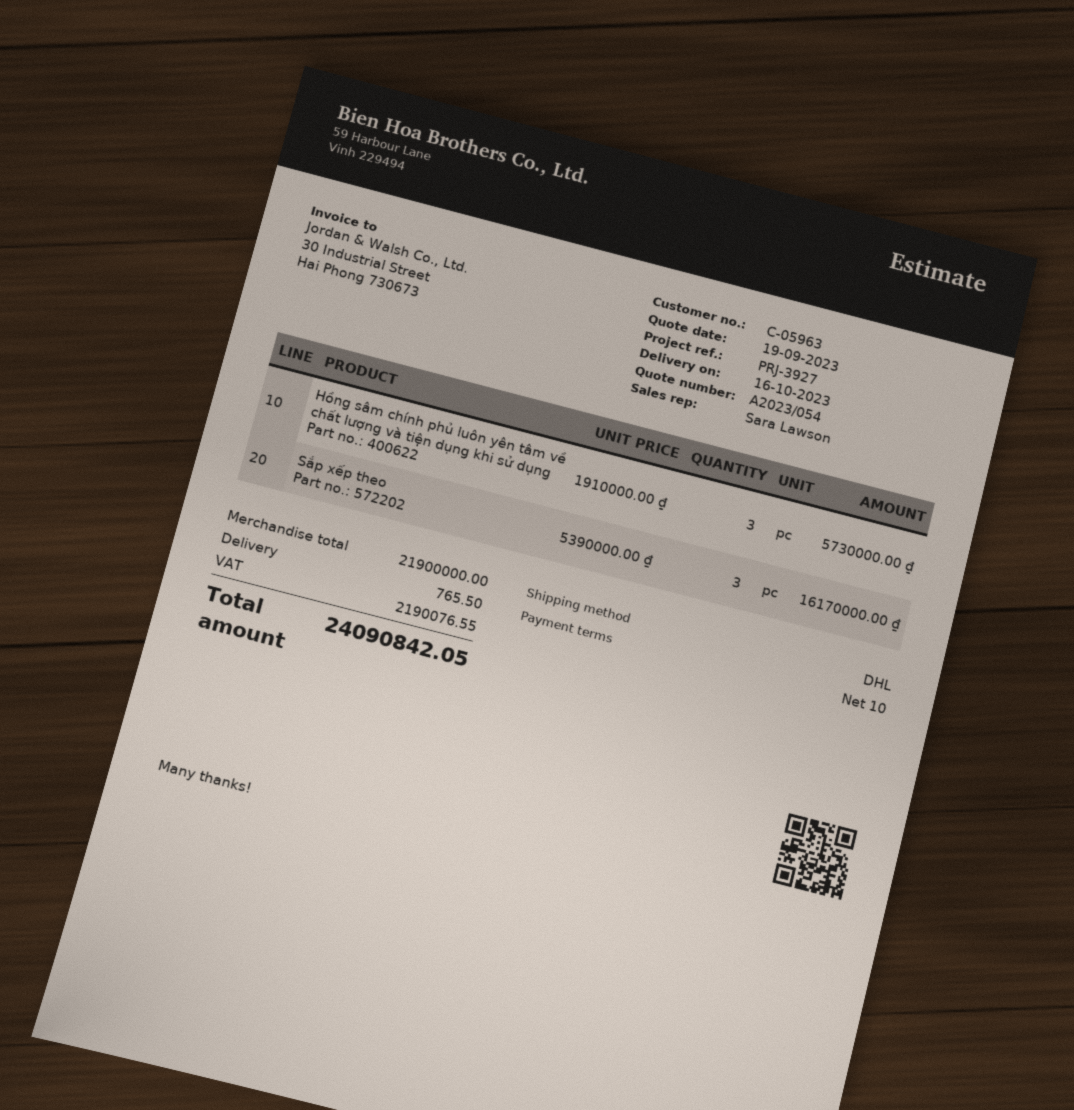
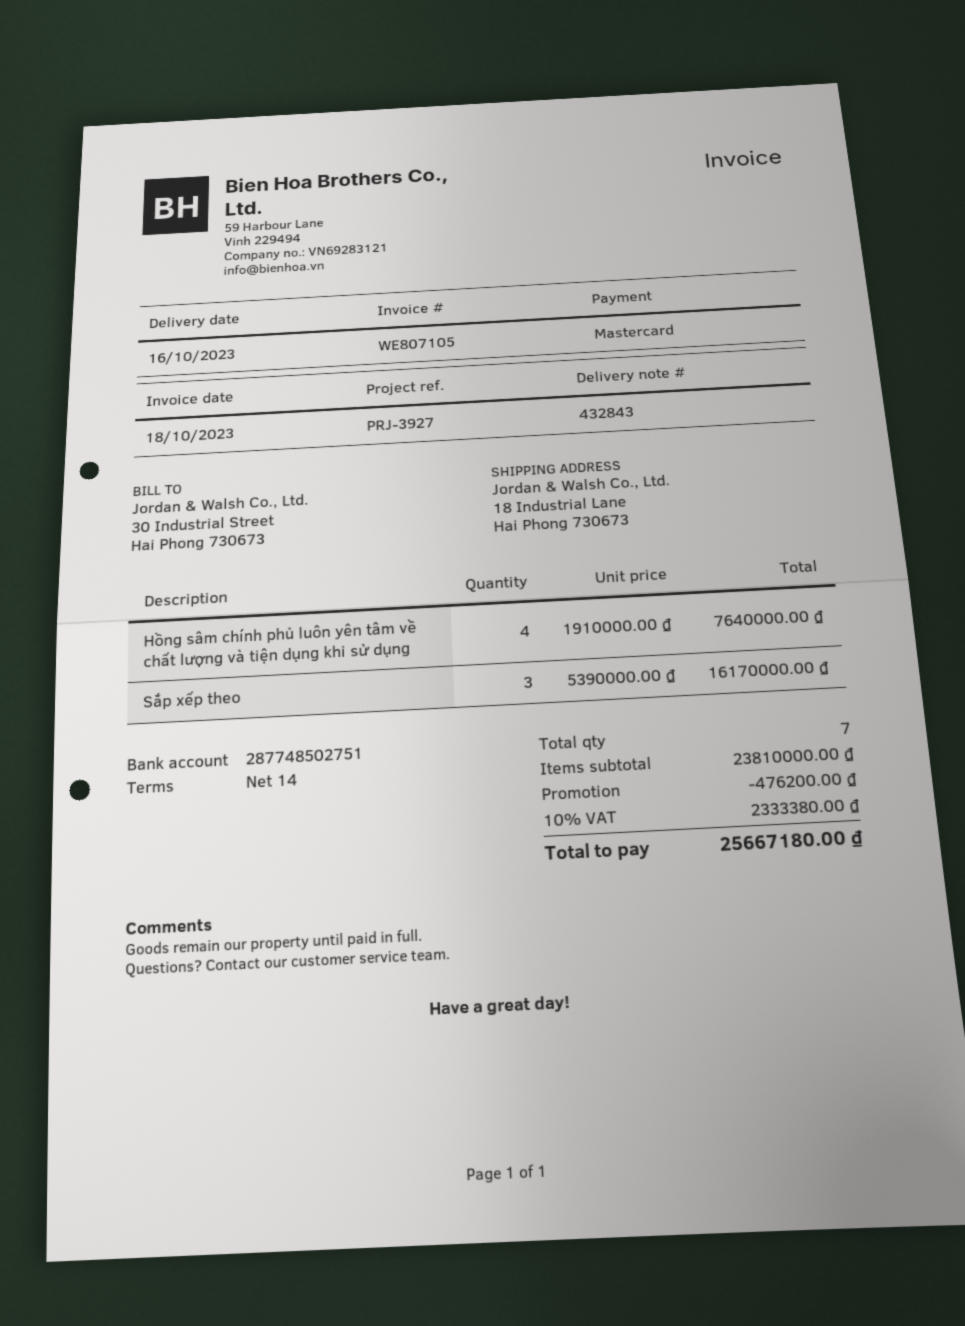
payment terms: 10 days -> 14 days
Hồng sâm chính phủ luôn yên tâm về chất lượng và tiện dụng khi sử dụng: 3 x 1910000.00 = 5730000.00 -> 4 x 1910000.00 = 7640000.00
subtotal: 21900000.00 -> 23810000.00
discount: none -> 476200.00
shipping: 765.50 -> none
tax: 2190076.55 -> 2333380.00
total: 24090842.05 -> 25667180.00

